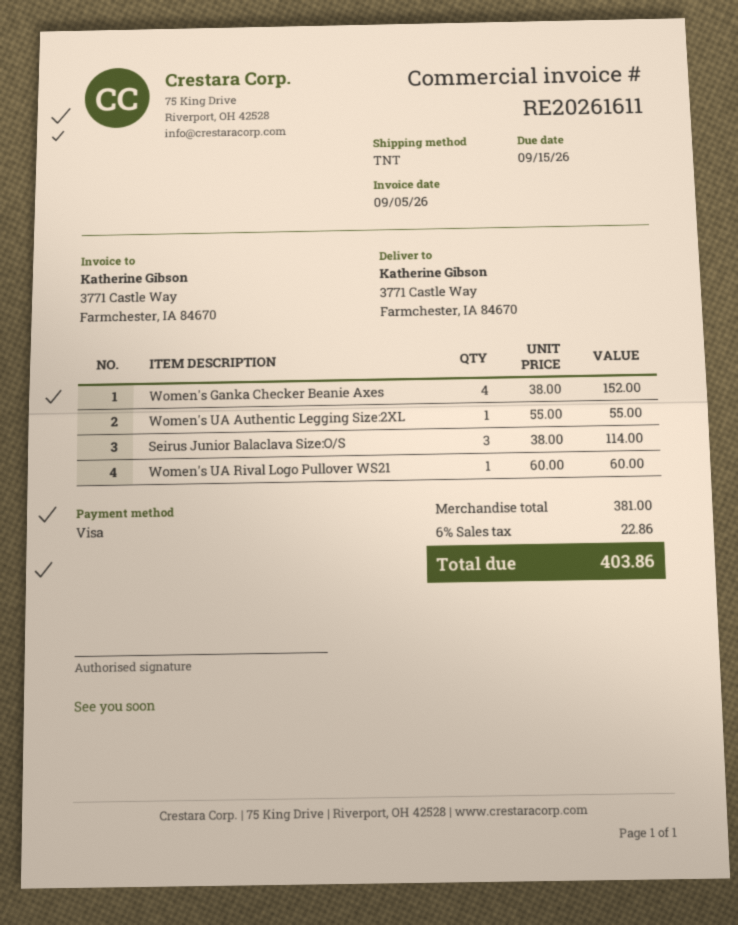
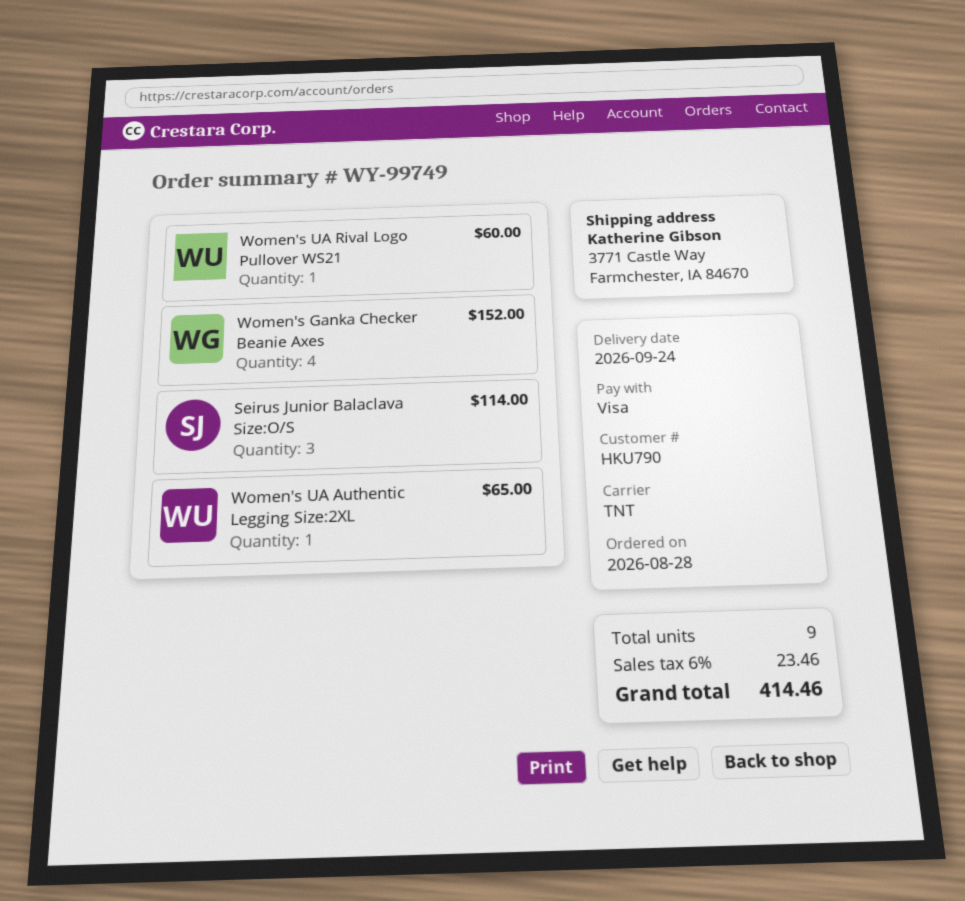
Women's UA Authentic Legging Size:2XL: 1 for 55.00 -> 1 for 65.00
tax: 6% = 22.86 -> 6% = 23.46
total: 403.86 -> 414.46

